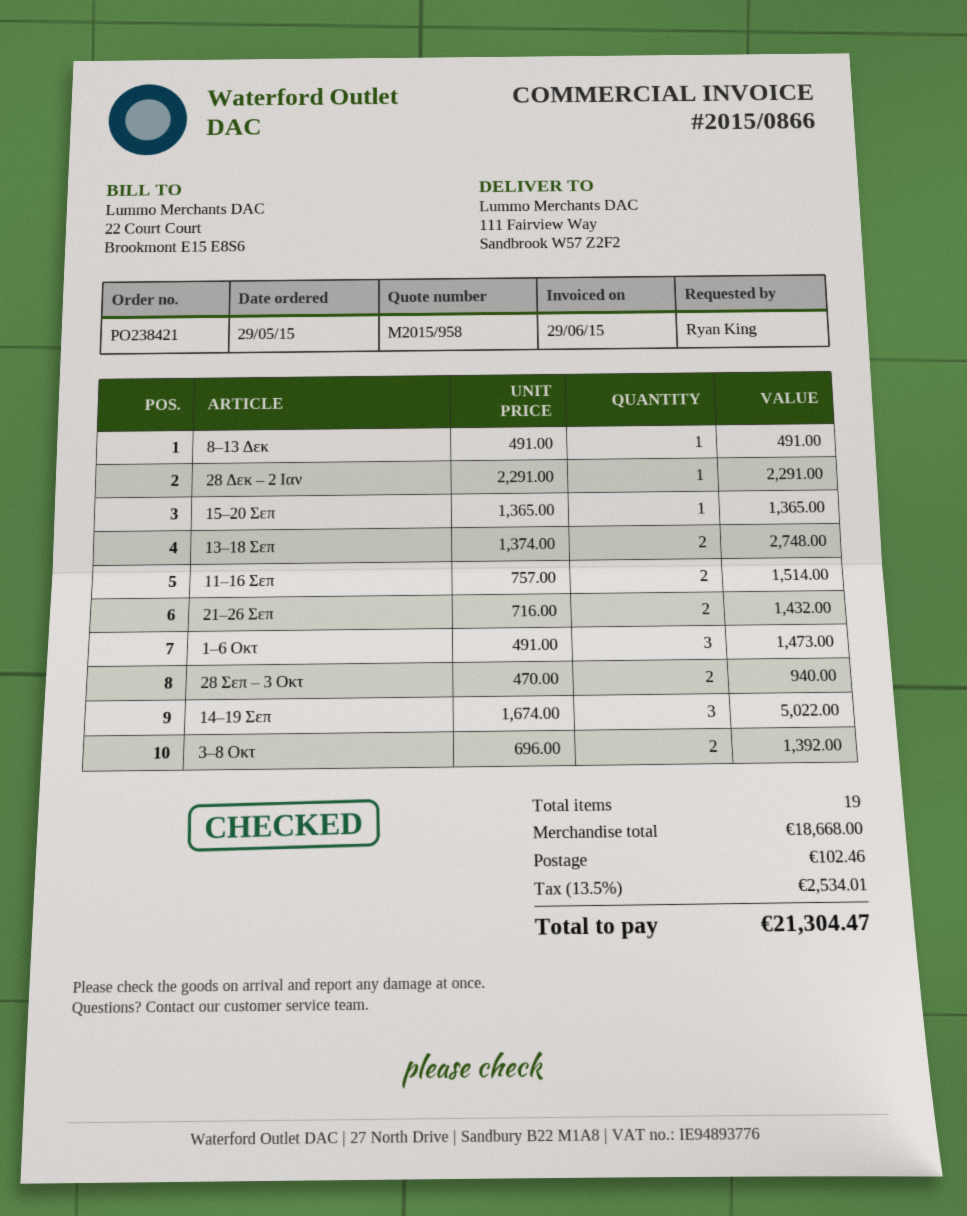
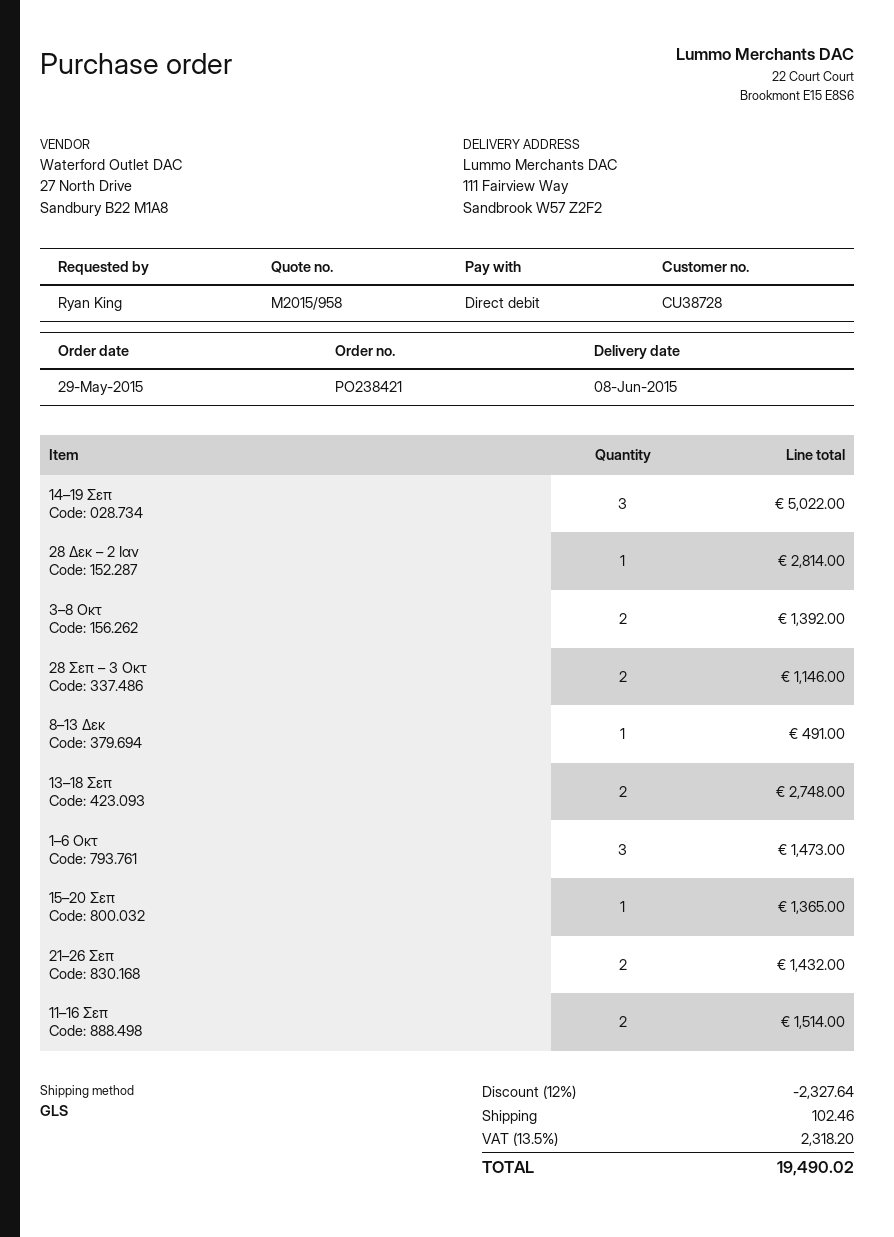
28 Δεκ – 2 Ιαν: 1 for 2291.00 -> 1 for 2814.00
28 Σεπ – 3 Οκτ: 2 for 940.00 -> 2 for 1146.00
discount: none -> 12% = 2327.64
tax: 13.5% = 2534.01 -> 13.5% = 2318.20
total: 21304.47 -> 19490.02

